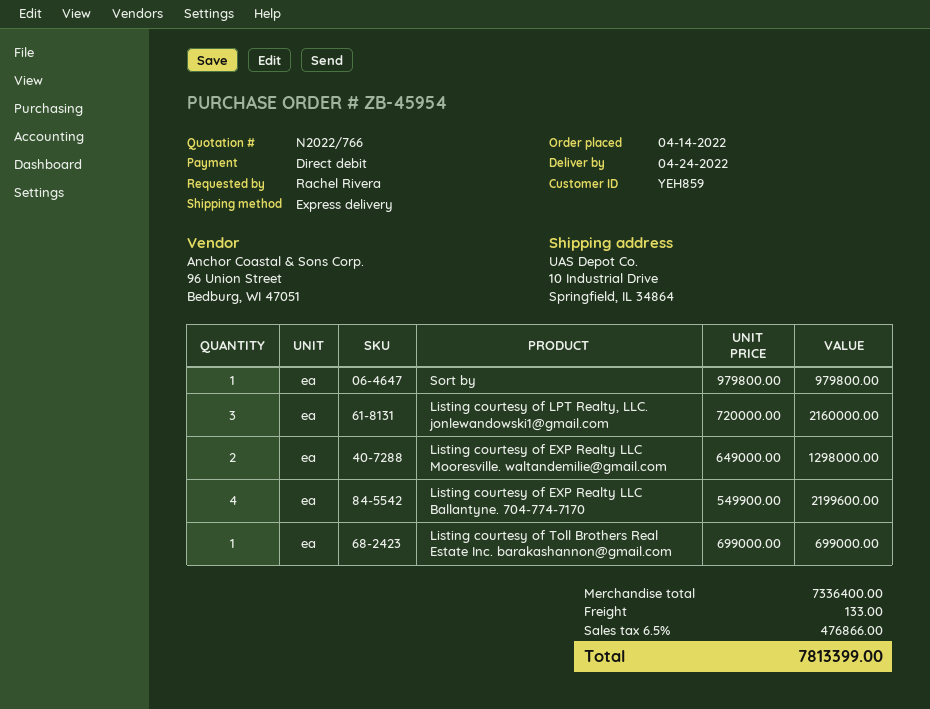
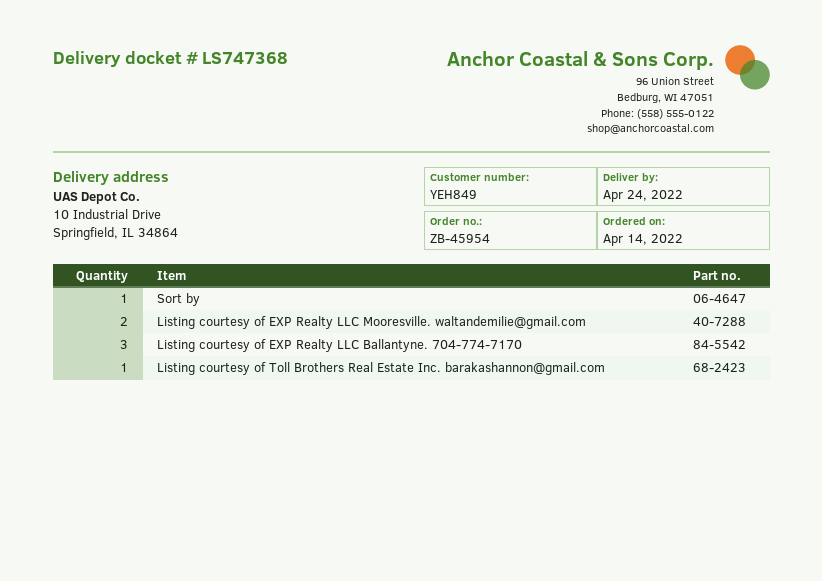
customer number: YEH859 -> YEH849
Listing courtesy of LPT Realty, LLC. jonlewandowski1@gmail.com: 3 -> none
Listing courtesy of EXP Realty LLC Ballantyne. 704-774-7170: 4 -> 3

